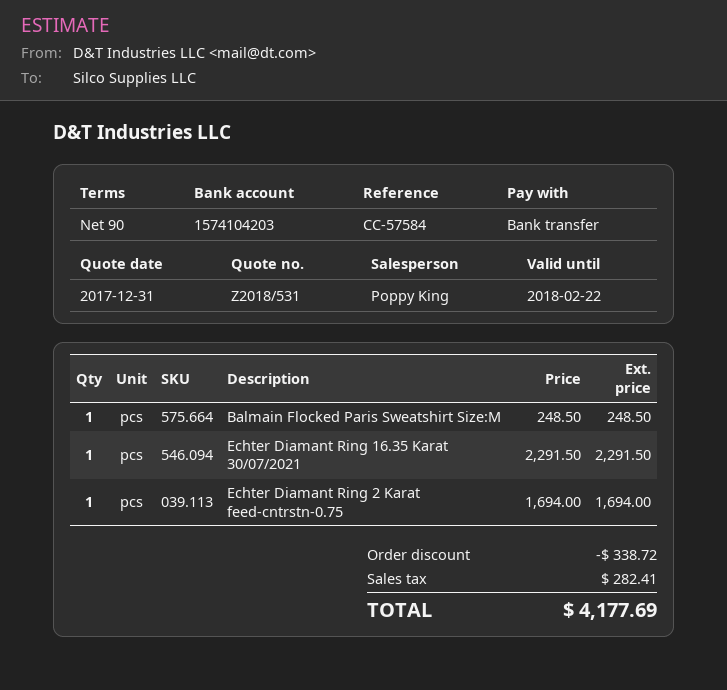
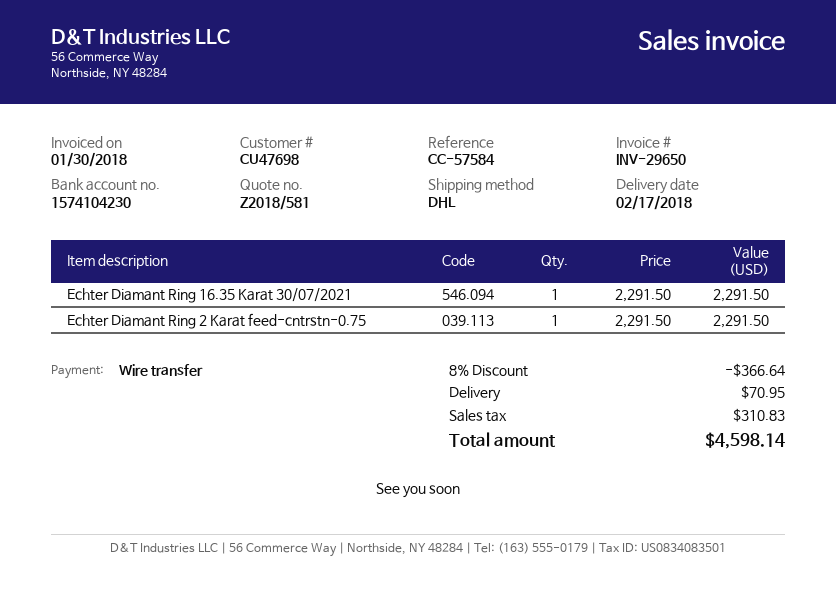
quote number: Z2018/531 -> Z2018/581
bank account: 1574104203 -> 1574104230
Balmain Flocked Paris Sweatshirt Size:M: 1 x 248.50 = 248.50 -> none
Echter Diamant Ring 2 Karat feed-cntrstn-0.75: 1 x 1694.00 = 1694.00 -> 1 x 2291.50 = 2291.50
discount: 338.72 -> 366.64
shipping: none -> 70.95
tax: 282.41 -> 310.83
total: 4177.69 -> 4598.14

